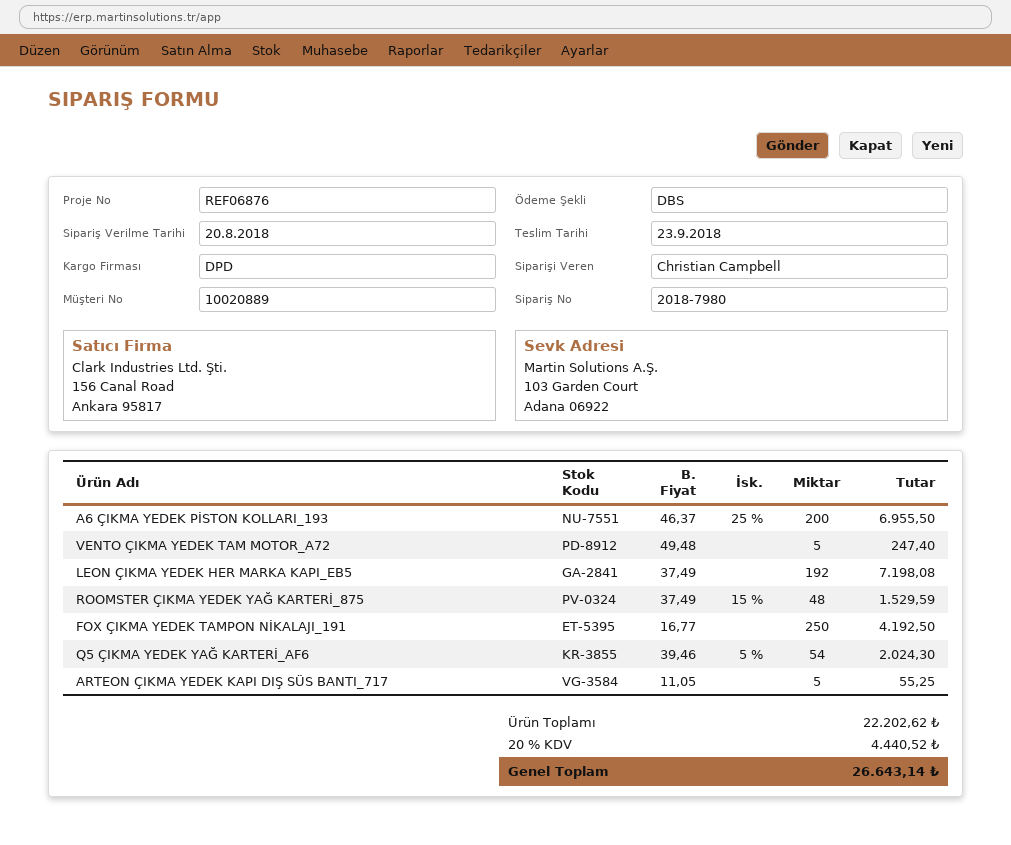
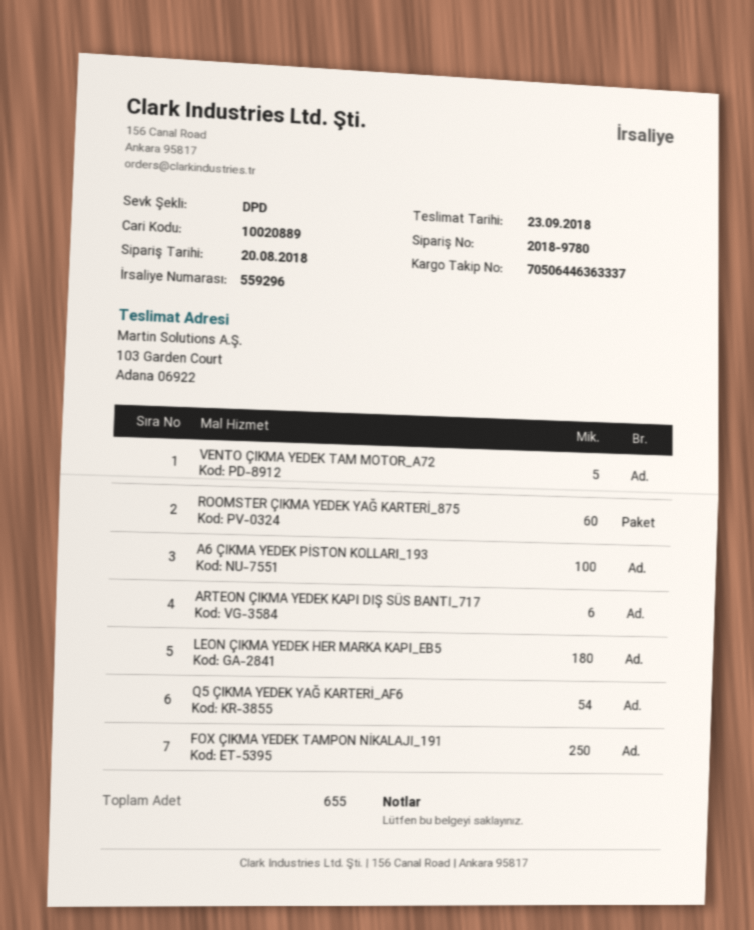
order number: 2018-7980 -> 2018-9780
A6 ÇIKMA YEDEK PİSTON KOLLARI_193: 200 -> 100
LEON ÇIKMA YEDEK HER MARKA KAPI_EB5: 192 -> 180
ROOMSTER ÇIKMA YEDEK YAĞ KARTERİ_875: 48 -> 60
ARTEON ÇIKMA YEDEK KAPI DIŞ SÜS BANTI_717: 5 -> 6

